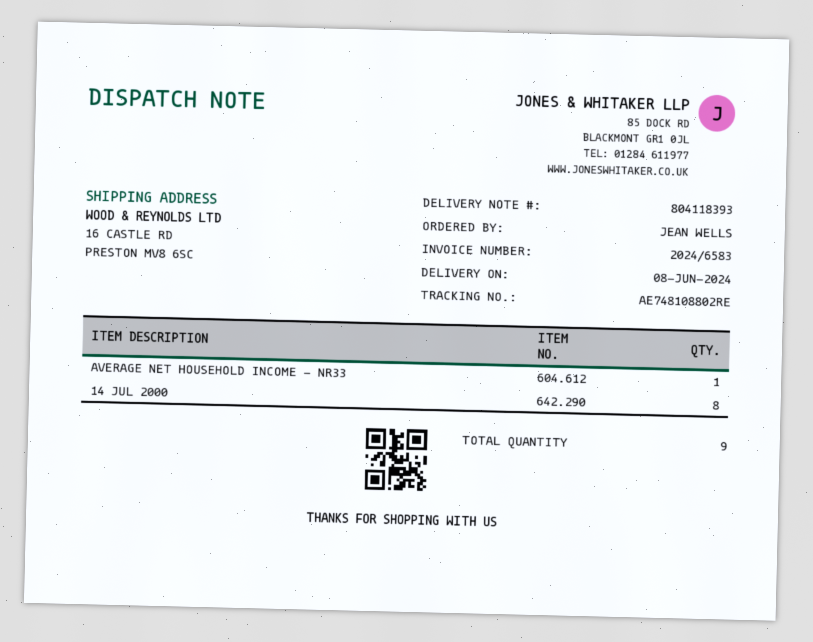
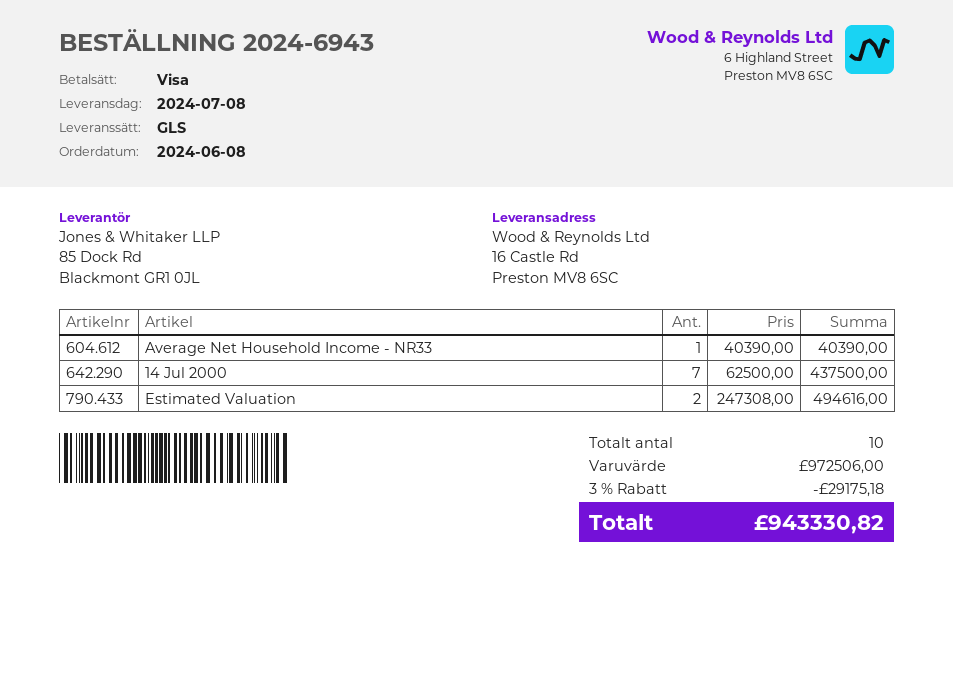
delivery date: 2024-06-08 -> 2024-07-08
14 JUL 2000: 8 -> 7
Estimated Valuation: none -> 2
total quantity: 9 -> 10

